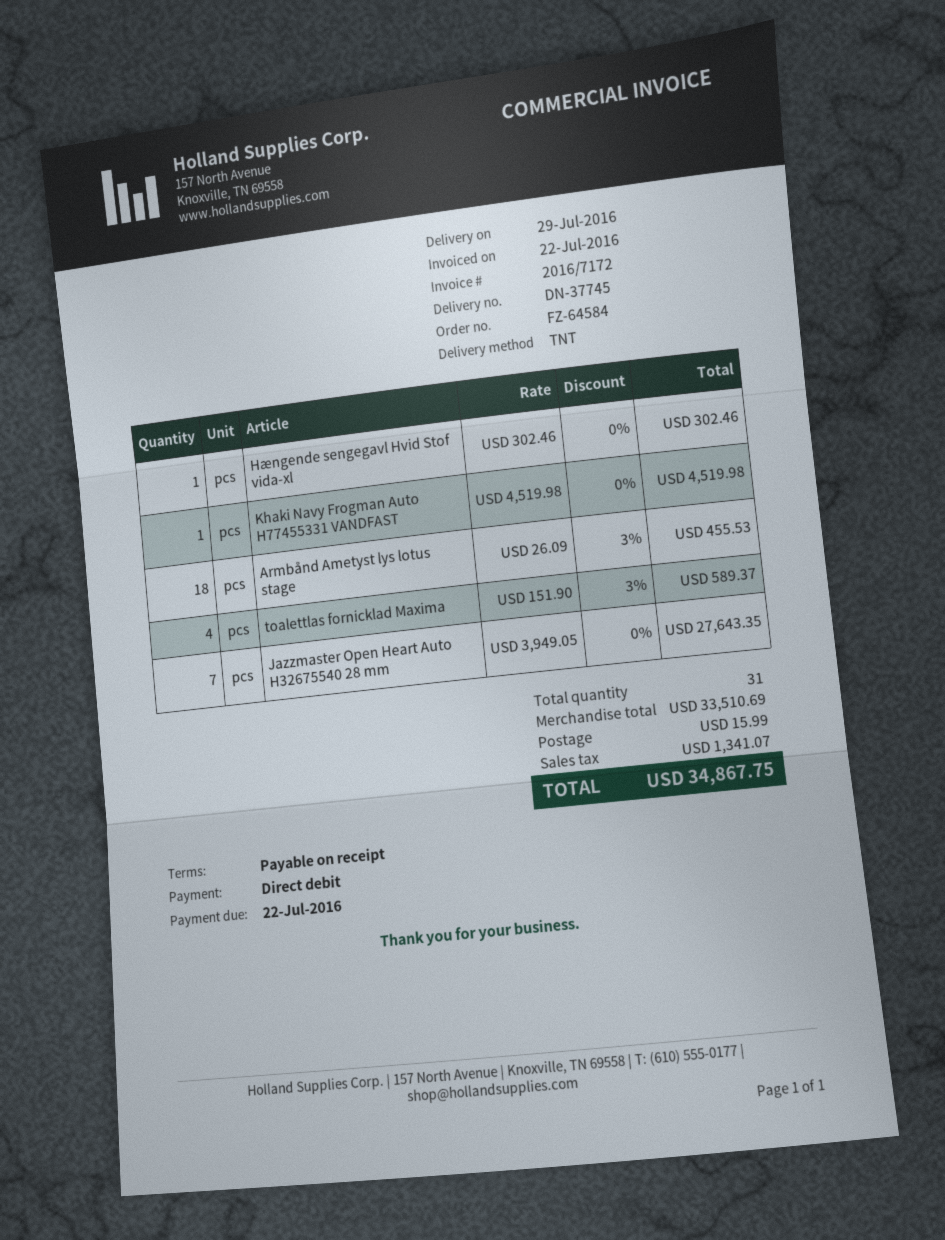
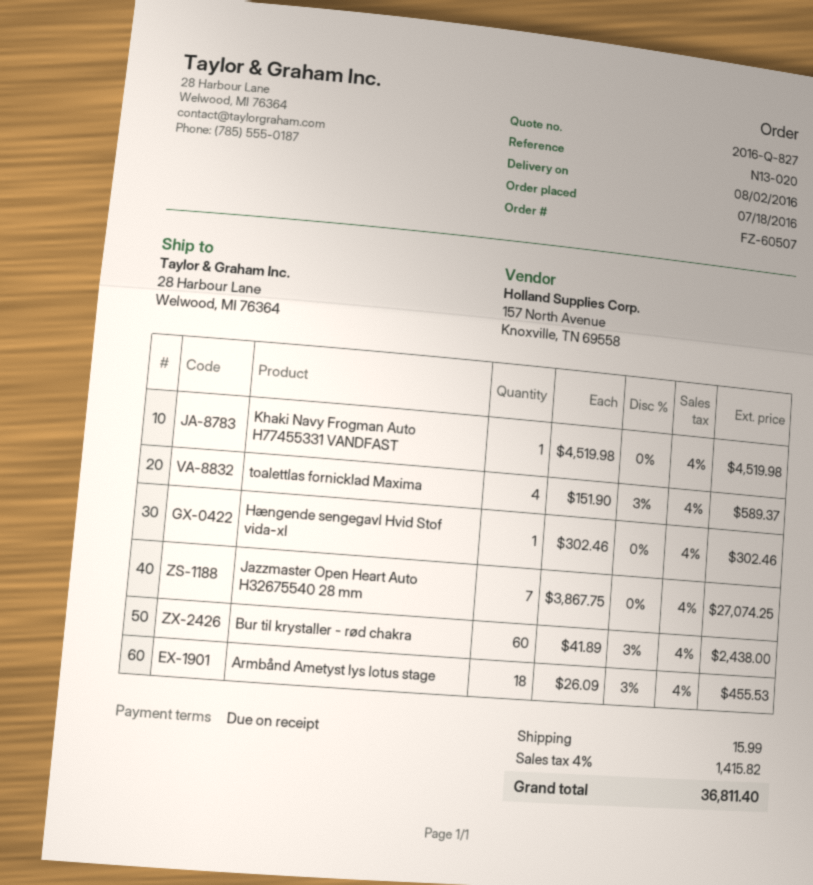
order number: FZ-64584 -> FZ-60507
delivery date: 2016-07-29 -> 2016-08-02
Jazzmaster Open Heart Auto H32675540 28 mm: 7 x 3949.05 = 27643.35 -> 7 x 3867.75 = 27074.25
Bur til krystaller - rød chakra: none -> 60 x 41.89 - 3% = 2438.00
tax: 1341.07 -> 1415.82
total: 34867.75 -> 36811.40

